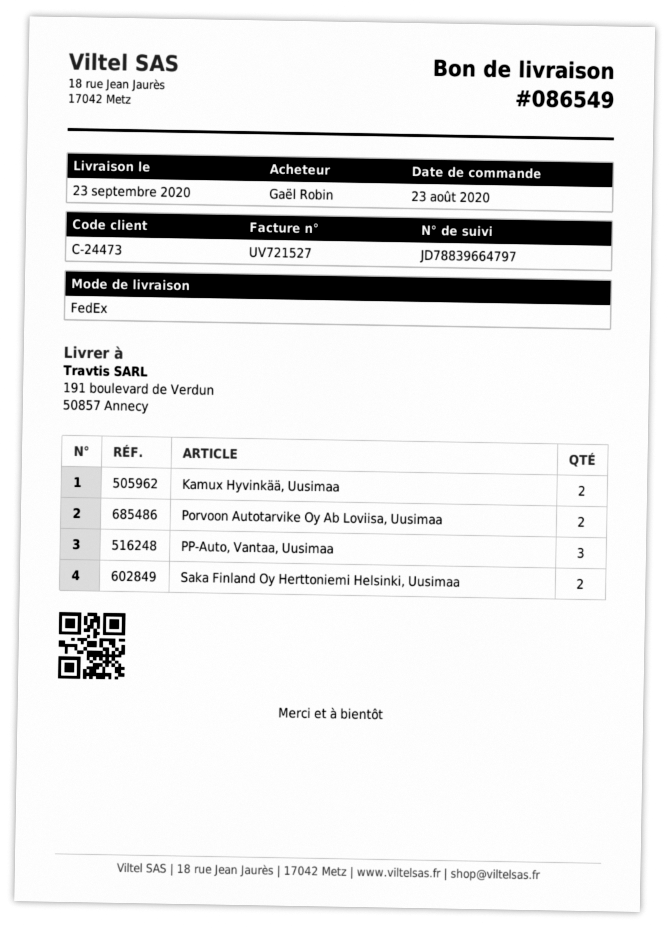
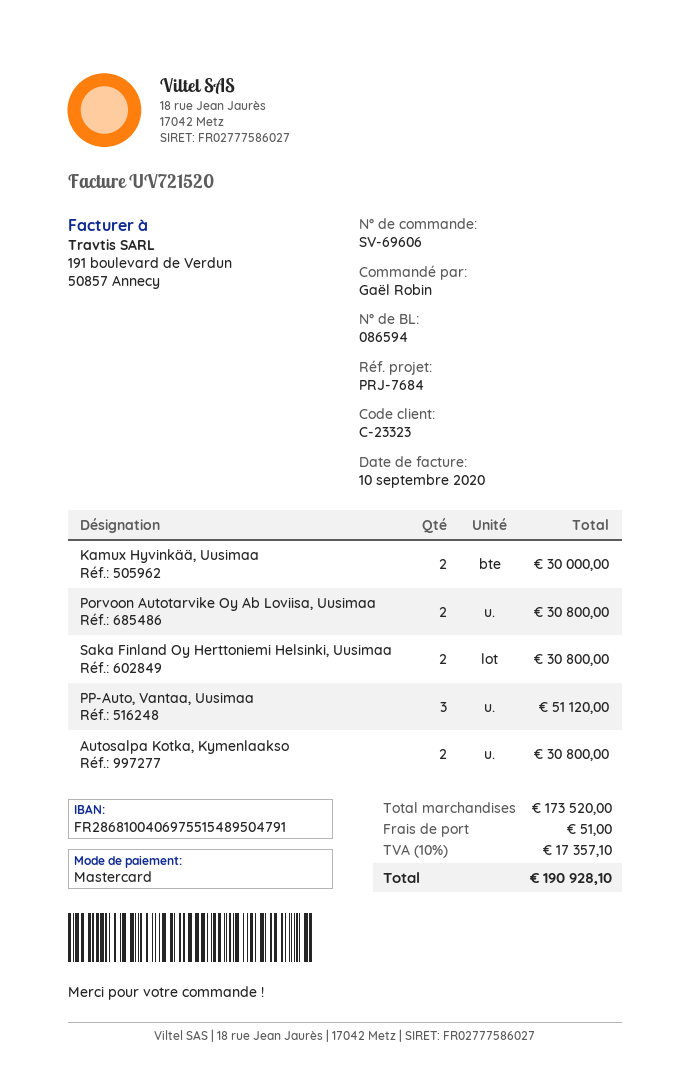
delivery note number: 086549 -> 086594
invoice number: UV721527 -> UV721520
customer number: C-24473 -> C-23323
Autosalpa Kotka, Kymenlaakso: none -> 2

